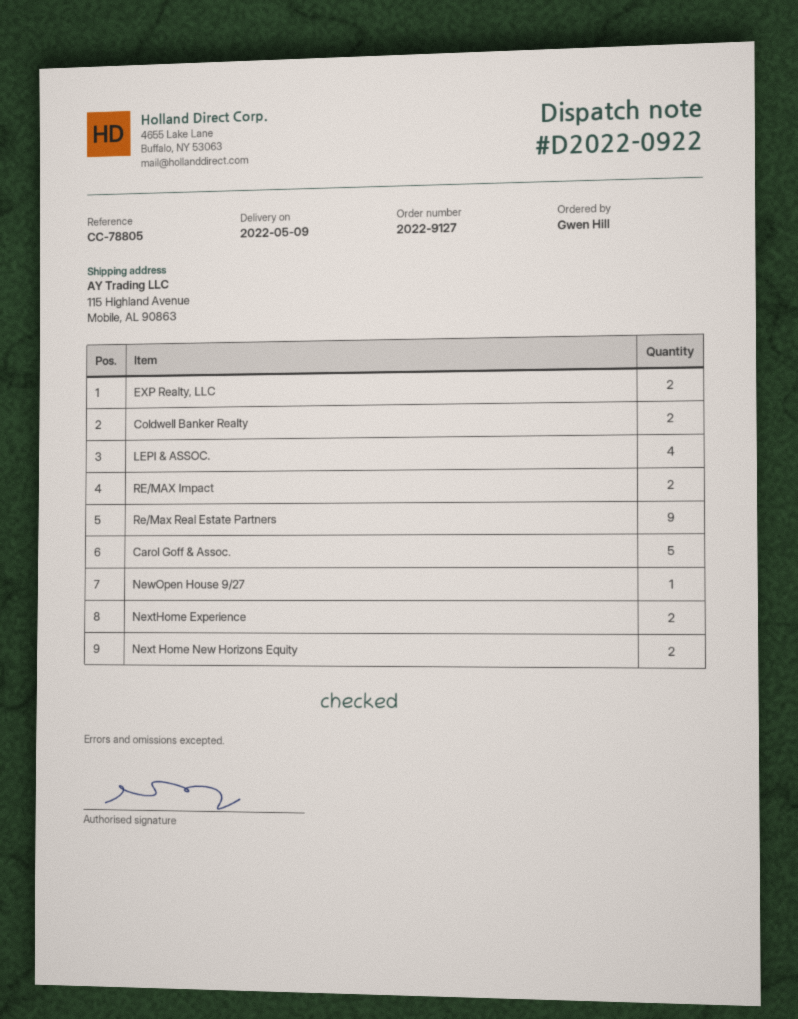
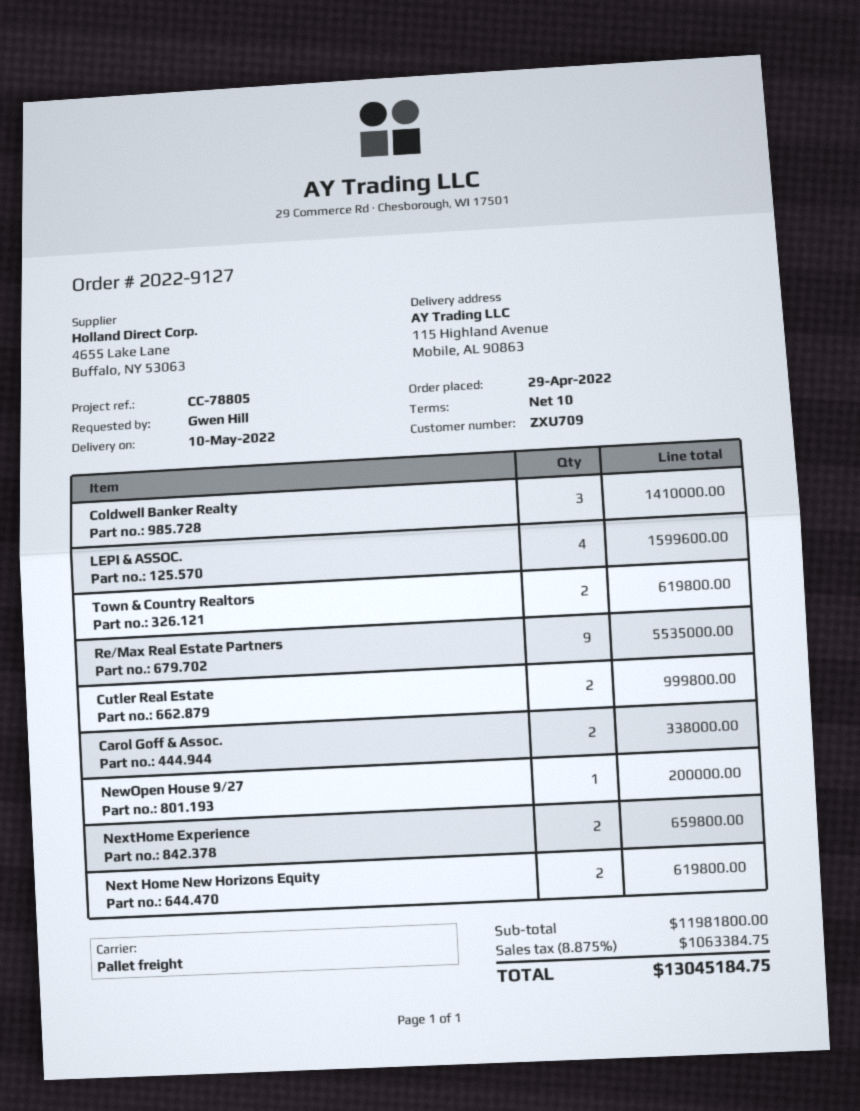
delivery date: 2022-05-09 -> 2022-05-10
EXP Realty, LLC: 2 -> none
Coldwell Banker Realty: 2 -> 3
RE/MAX Impact: 2 -> none
Carol Goff & Assoc.: 5 -> 2
Town & Country Realtors: none -> 2
Cutler Real Estate: none -> 2

